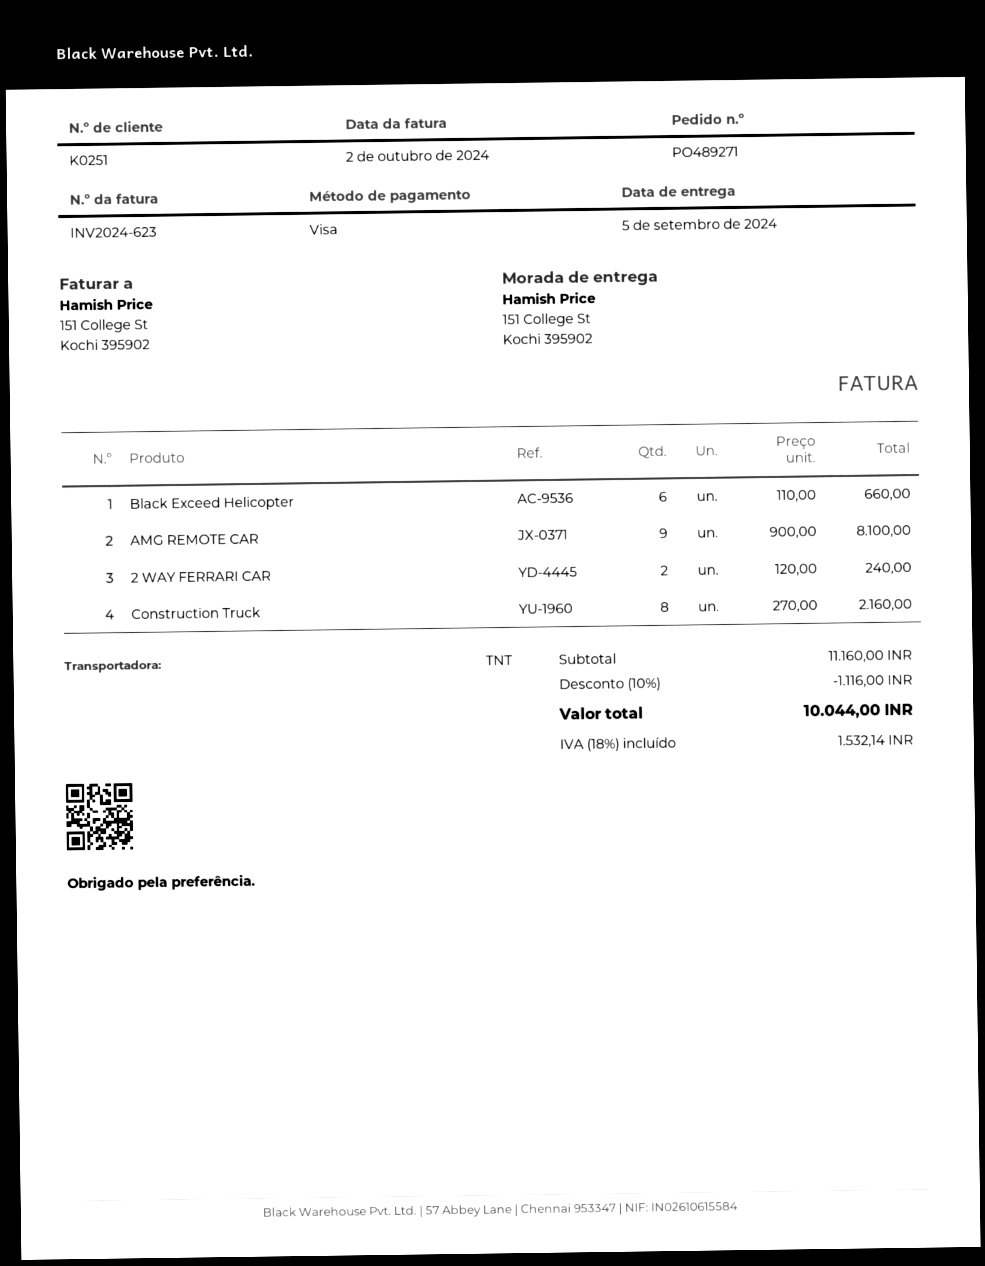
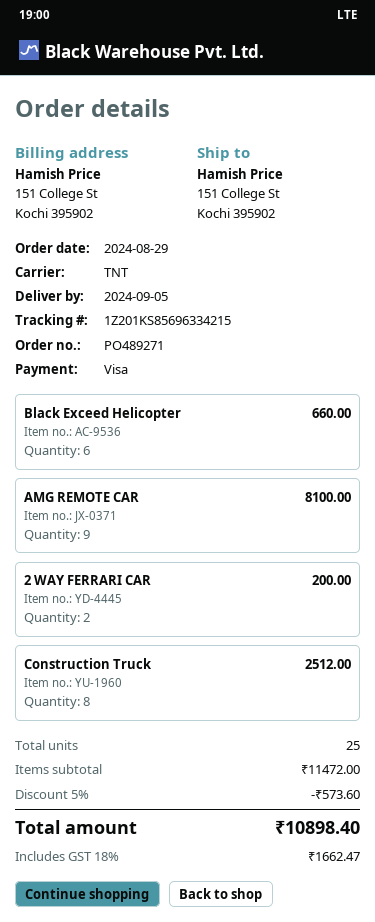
2 WAY FERRARI CAR: 2 for 240.00 -> 2 for 200.00
Construction Truck: 8 for 2160.00 -> 8 for 2512.00
subtotal: 11160.00 -> 11472.00
discount: 10% = 1116.00 -> 5% = 573.60
tax: 18% = 1532.14 -> 18% = 1662.47
total: 10044.00 -> 10898.40

